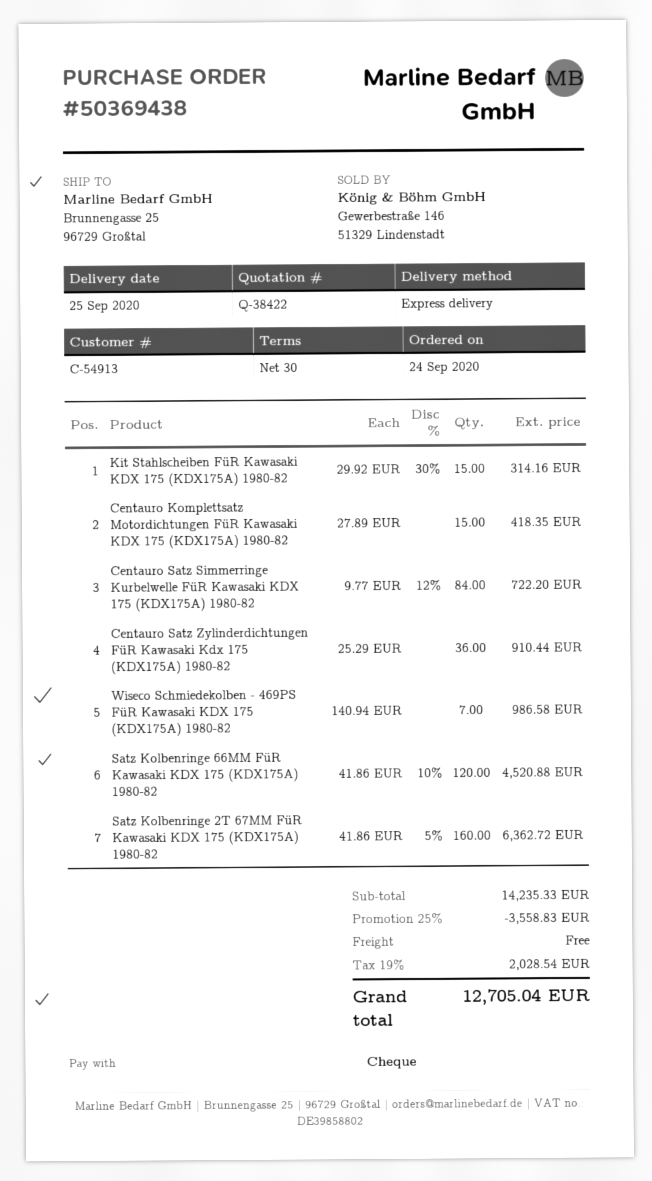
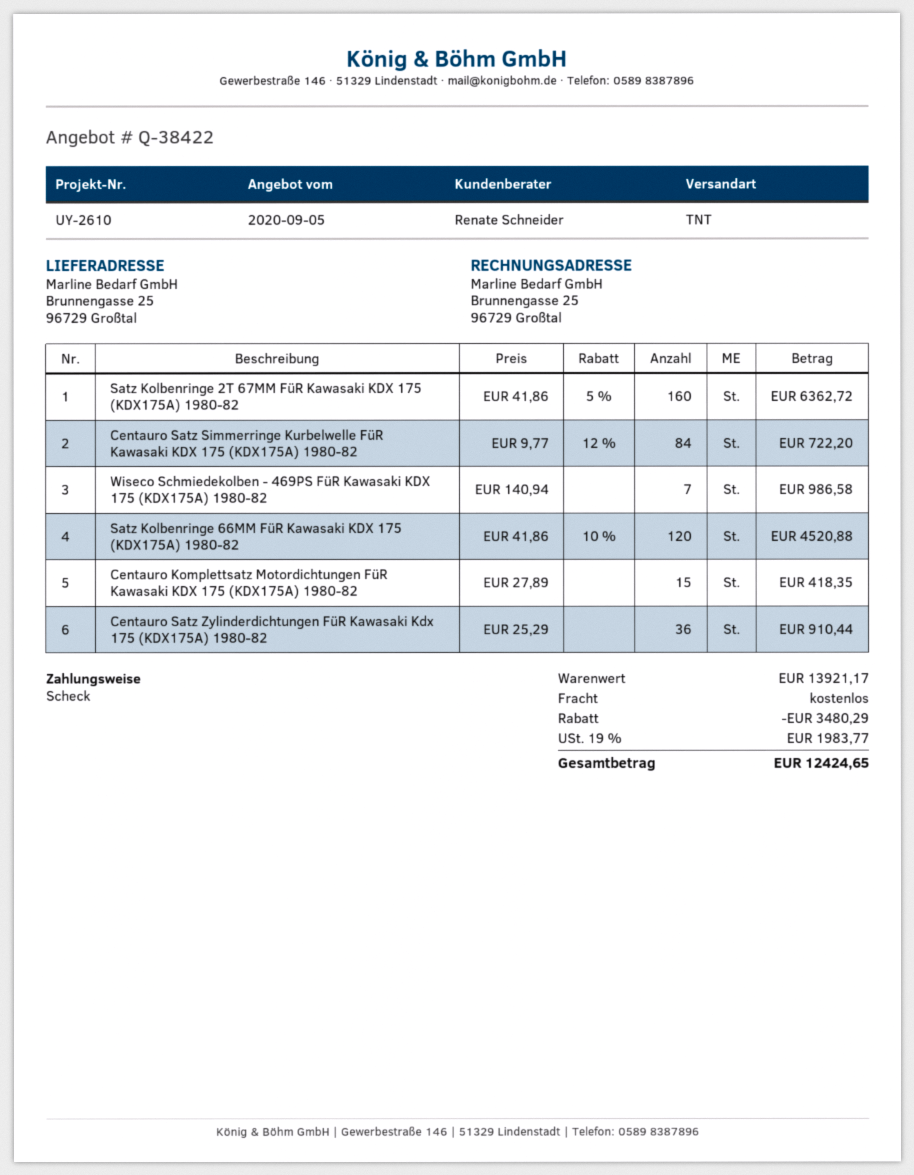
shipping method: express -> TNT
Kit Stahlscheiben FüR Kawasaki KDX 175 (KDX175A) 1980-82: 15 x 29.92 - 30% = 314.16 -> none
subtotal: 14235.33 -> 13921.17
discount: 3558.83 -> 3480.29
tax: 19% = 2028.54 -> 19% = 1983.77
total: 12705.04 -> 12424.65

